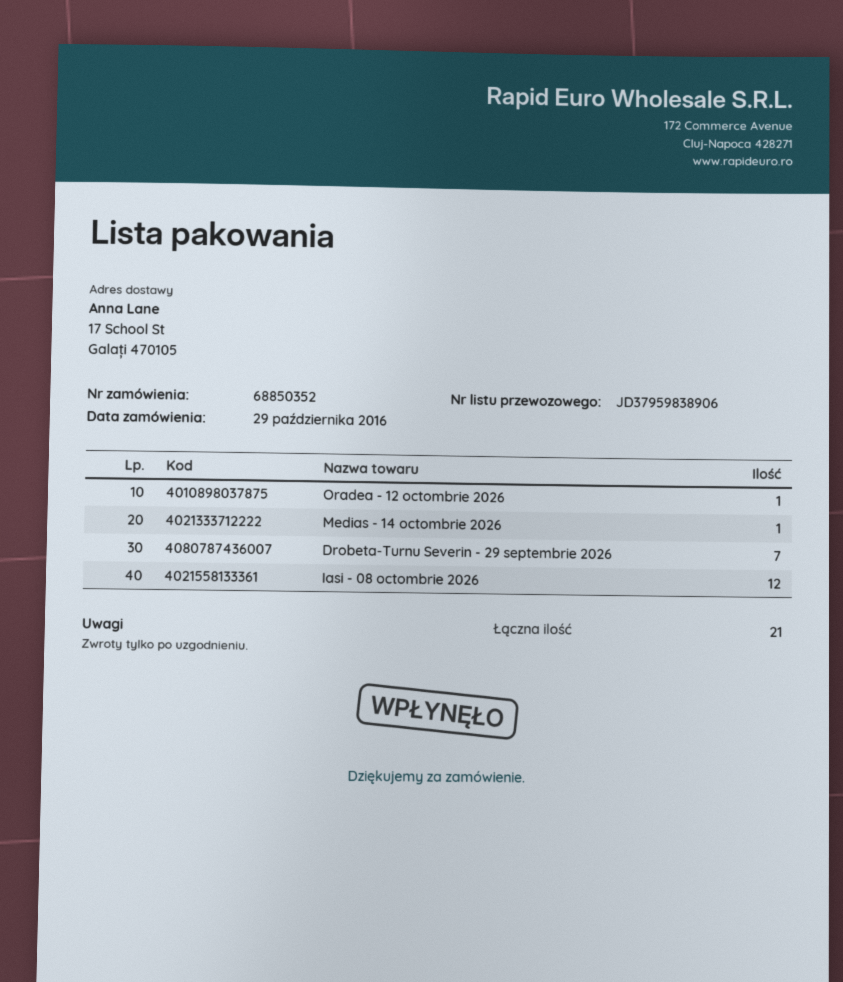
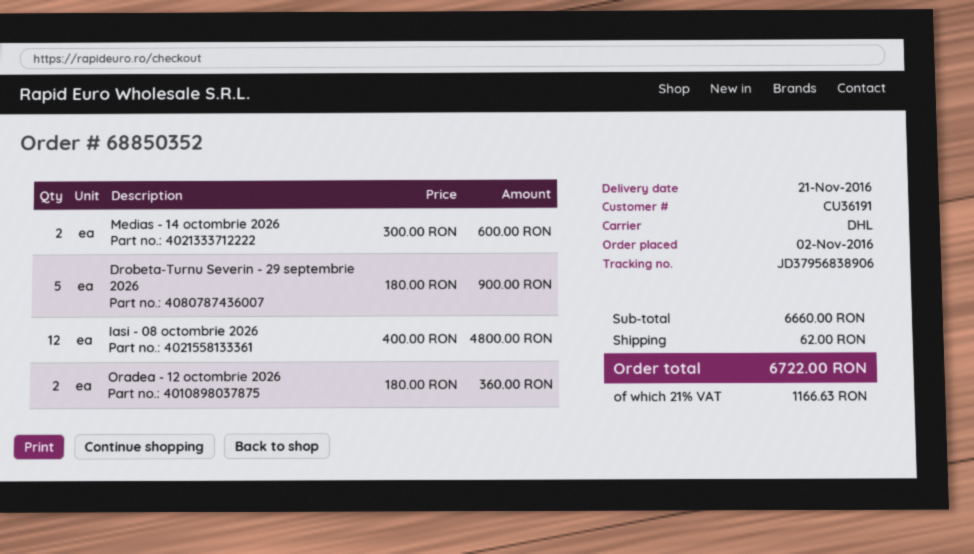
order date: 2016-10-29 -> 2016-11-02
tracking number: JD37959838906 -> JD37956838906
Oradea - 12 octombrie 2026: 1 -> 2
Medias - 14 octombrie 2026: 1 -> 2
Drobeta-Turnu Severin - 29 septembrie 2026: 7 -> 5

